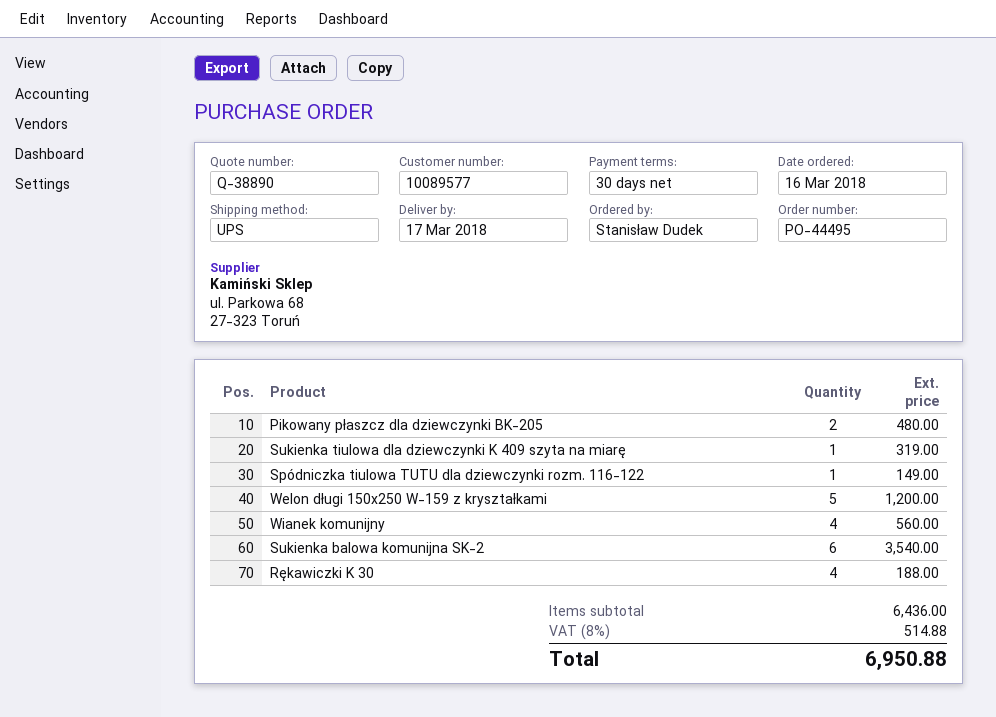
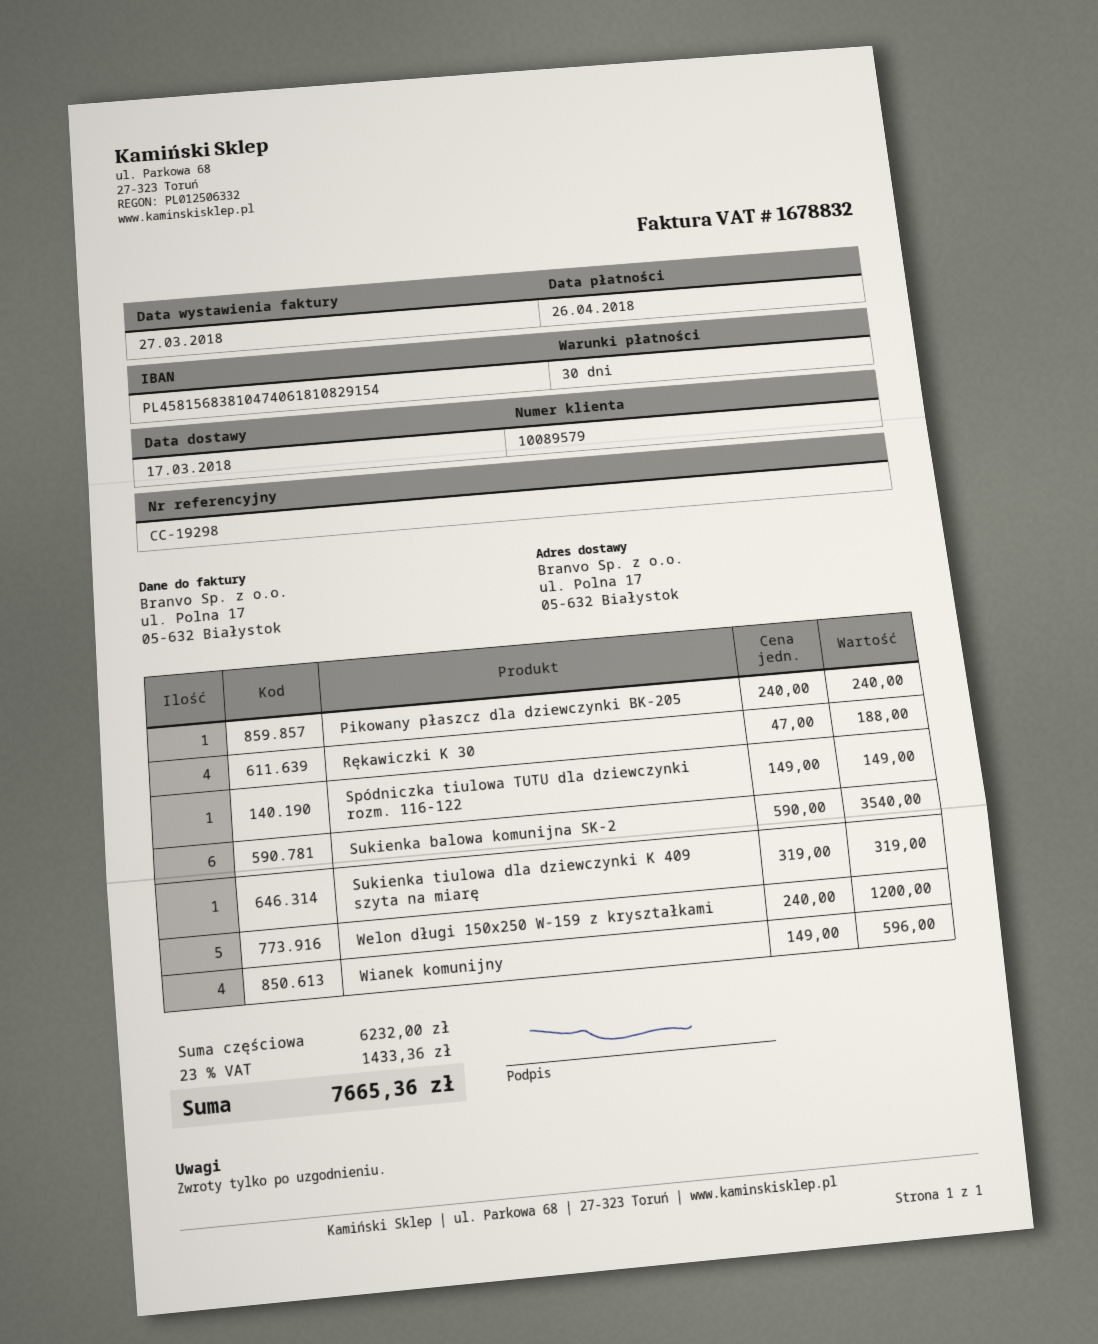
customer number: 10089577 -> 10089579
Pikowany płaszcz dla dziewczynki BK-205: 2 for 480.00 -> 1 for 240.00
Wianek komunijny: 4 for 560.00 -> 4 for 596.00
subtotal: 6436.00 -> 6232.00
tax: 8% = 514.88 -> 23% = 1433.36
total: 6950.88 -> 7665.36

